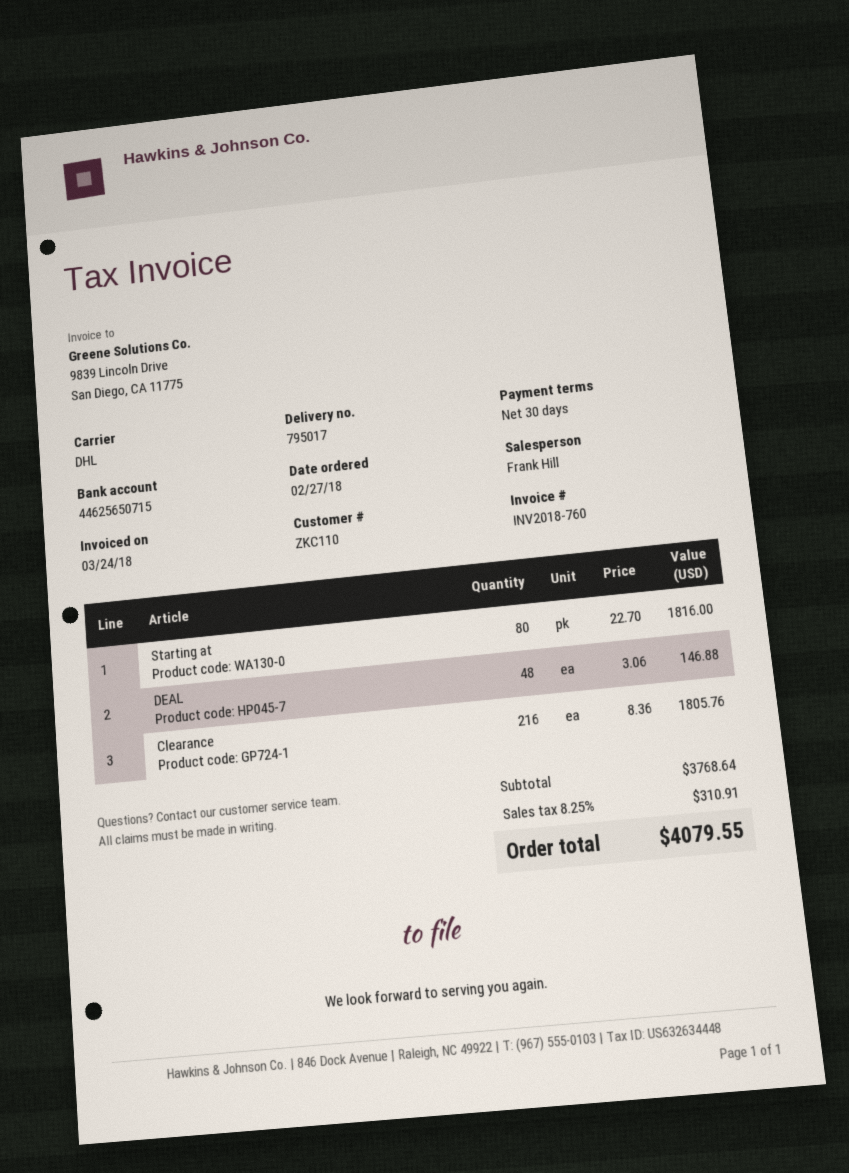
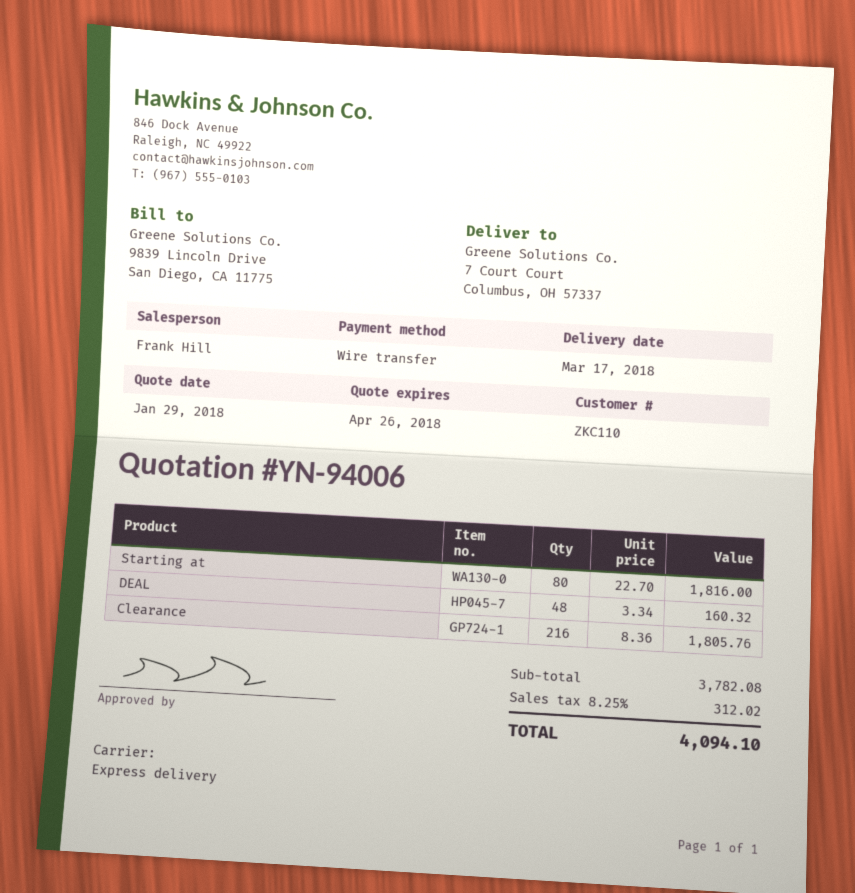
shipping method: DHL -> express
DEAL: 48 x 3.06 = 146.88 -> 48 x 3.34 = 160.32
subtotal: 3768.64 -> 3782.08
tax: 8.25% = 310.91 -> 8.25% = 312.02
total: 4079.55 -> 4094.10

